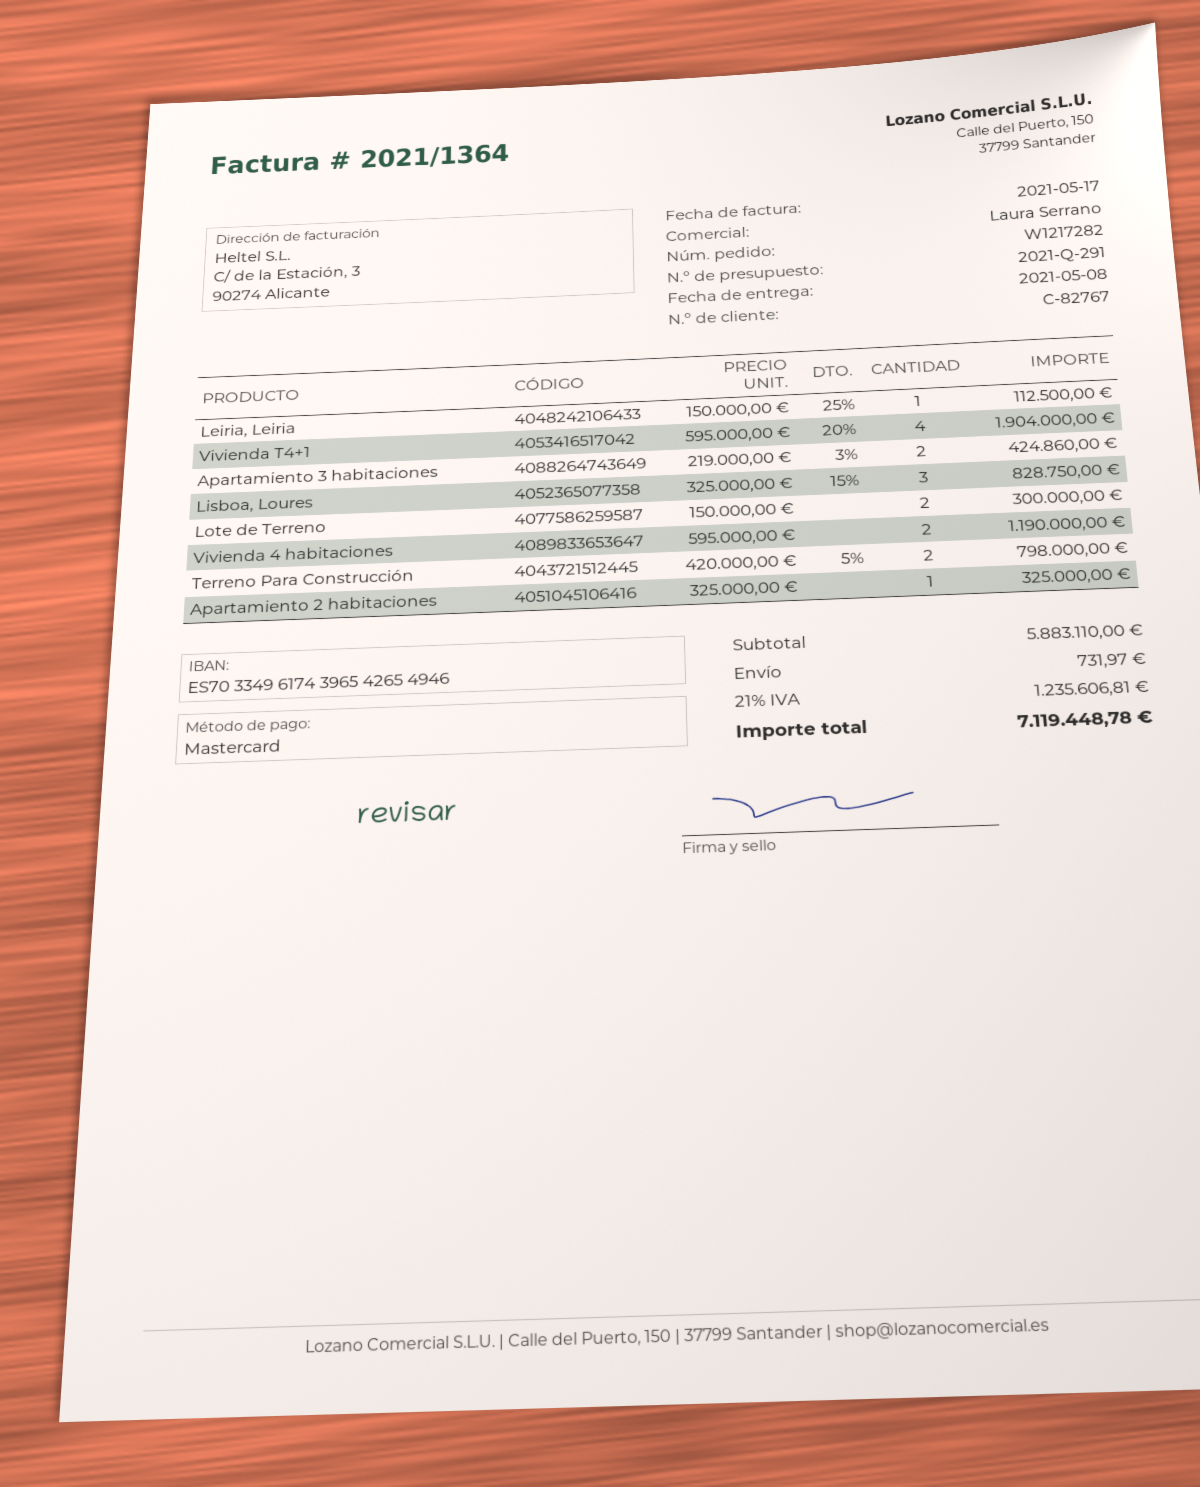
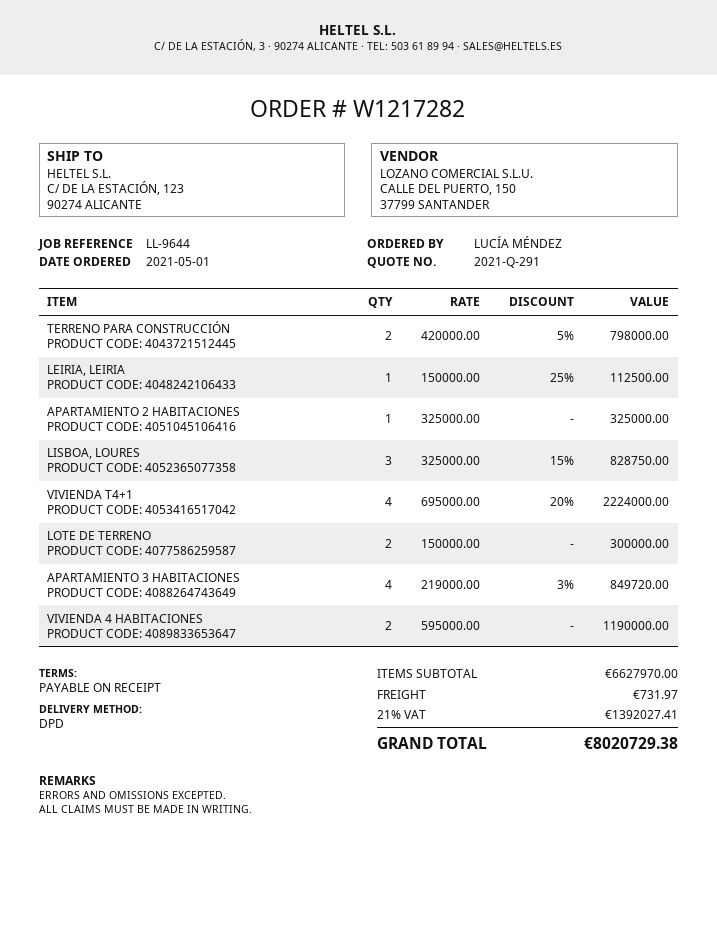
Vivienda T4+1: 4 x 595000.00 - 20% = 1904000.00 -> 4 x 695000.00 - 20% = 2224000.00
Apartamiento 3 habitaciones: 2 x 219000.00 - 3% = 424860.00 -> 4 x 219000.00 - 3% = 849720.00
subtotal: 5883110.00 -> 6627970.00
tax: 21% = 1235606.81 -> 21% = 1392027.41
total: 7119448.78 -> 8020729.38

